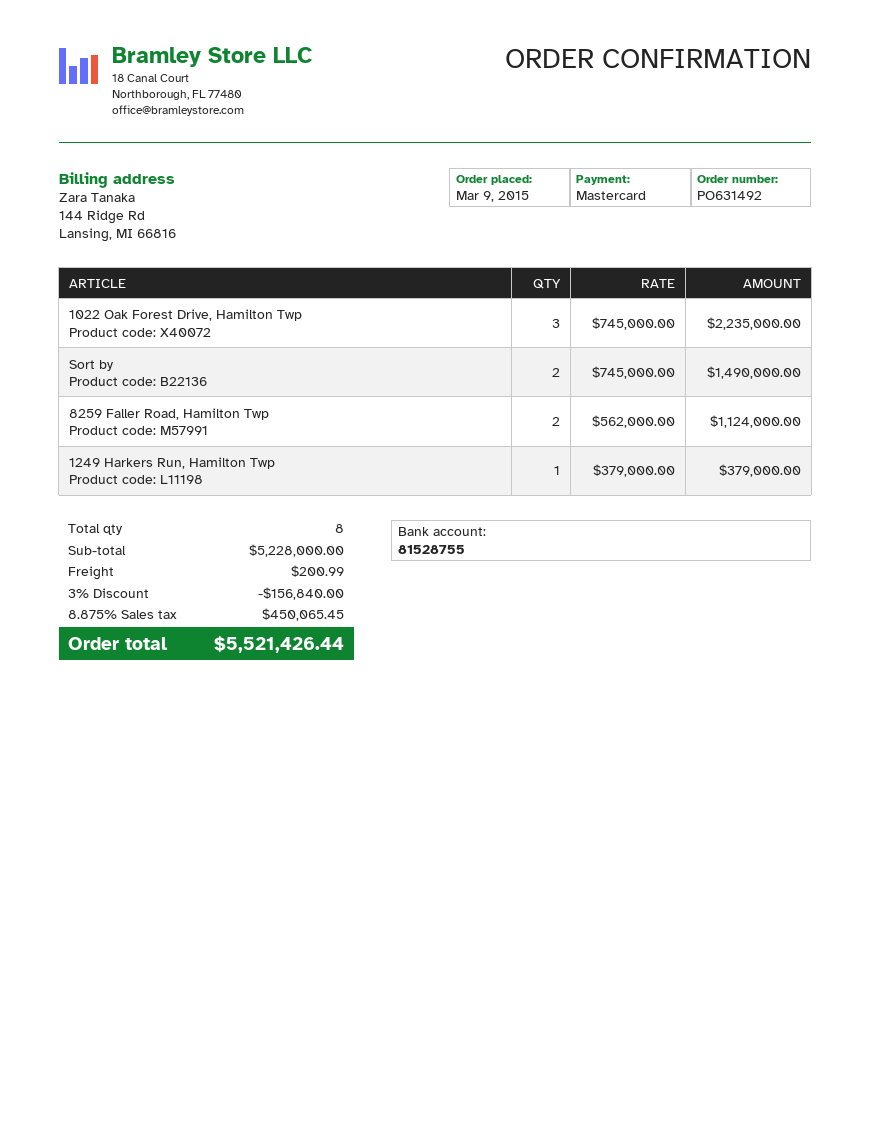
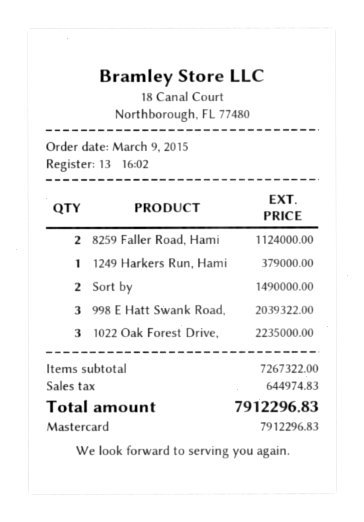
998 E Hatt Swank Road,: none -> 3 for 2039322.00
subtotal: 5228000.00 -> 7267322.00
discount: 3% = 156840.00 -> none
shipping: 200.99 -> none
tax: 450065.45 -> 644974.83
total: 5521426.44 -> 7912296.83

